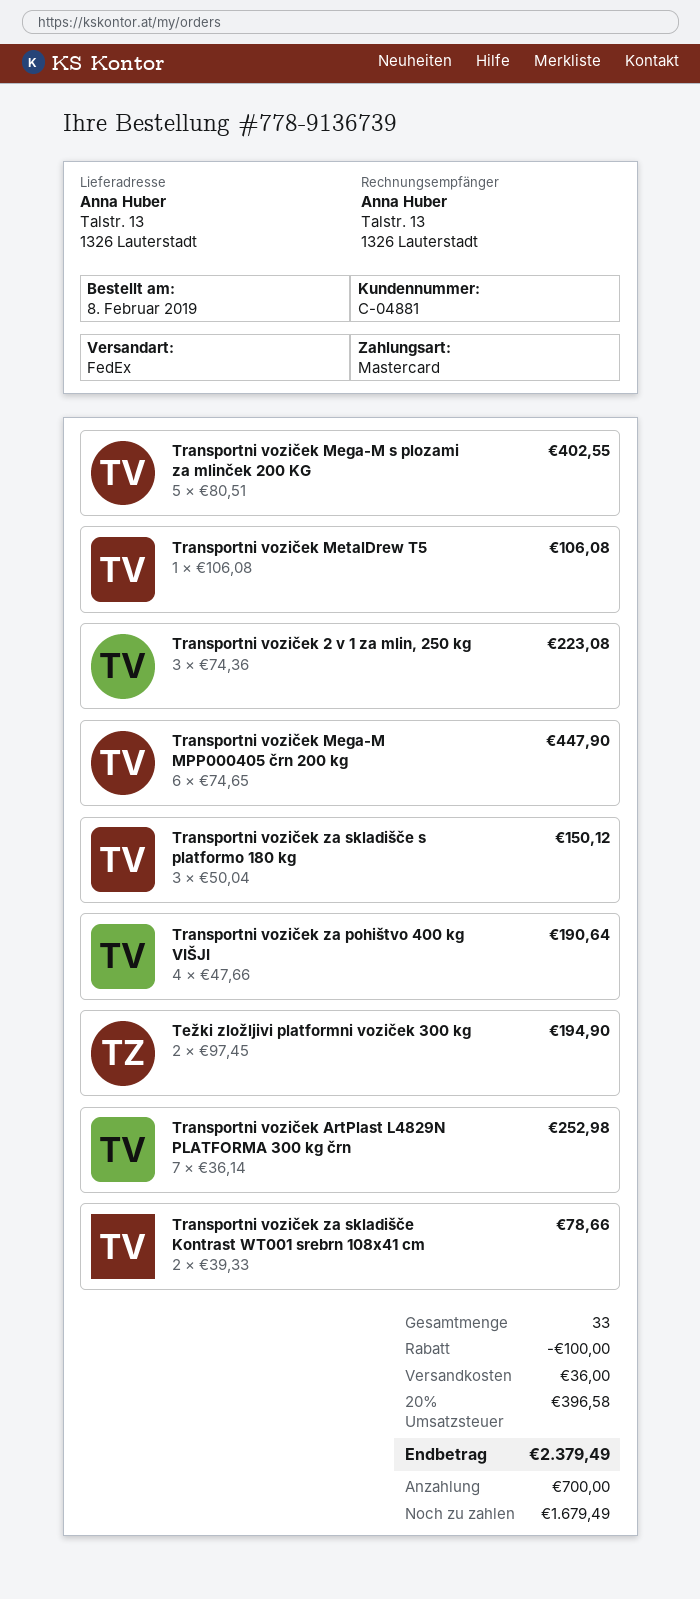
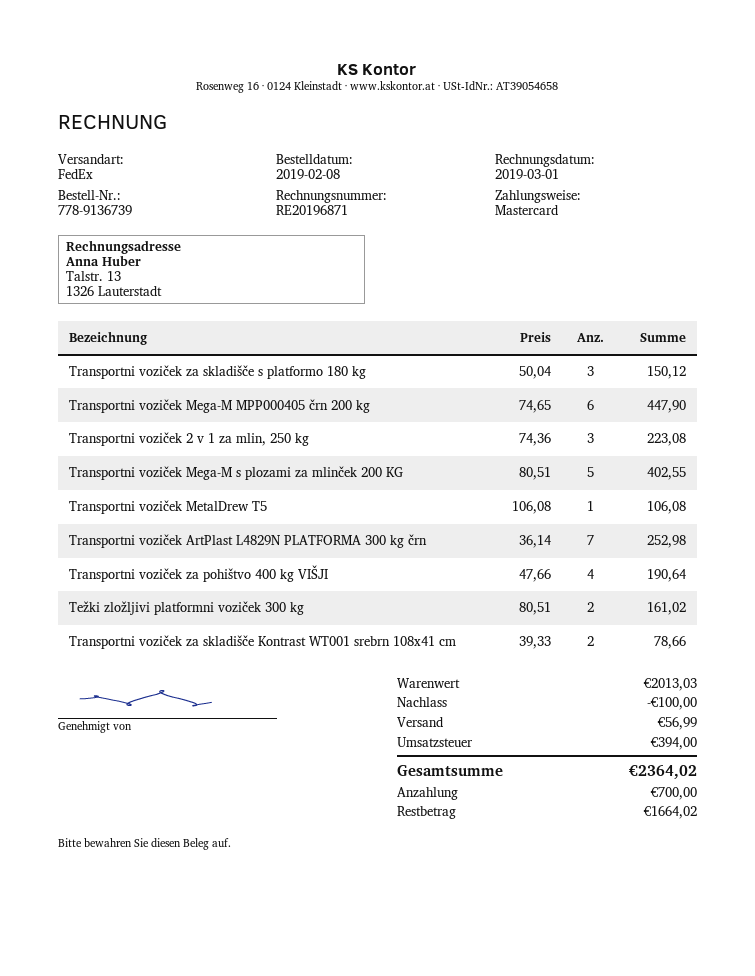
Težki zložljivi platformni voziček 300 kg: 2 x 97.45 = 194.90 -> 2 x 80.51 = 161.02
shipping: 36.00 -> 56.99
tax: 396.58 -> 394.00
total: 2379.49 -> 2364.02
balance: 1679.49 -> 1664.02

